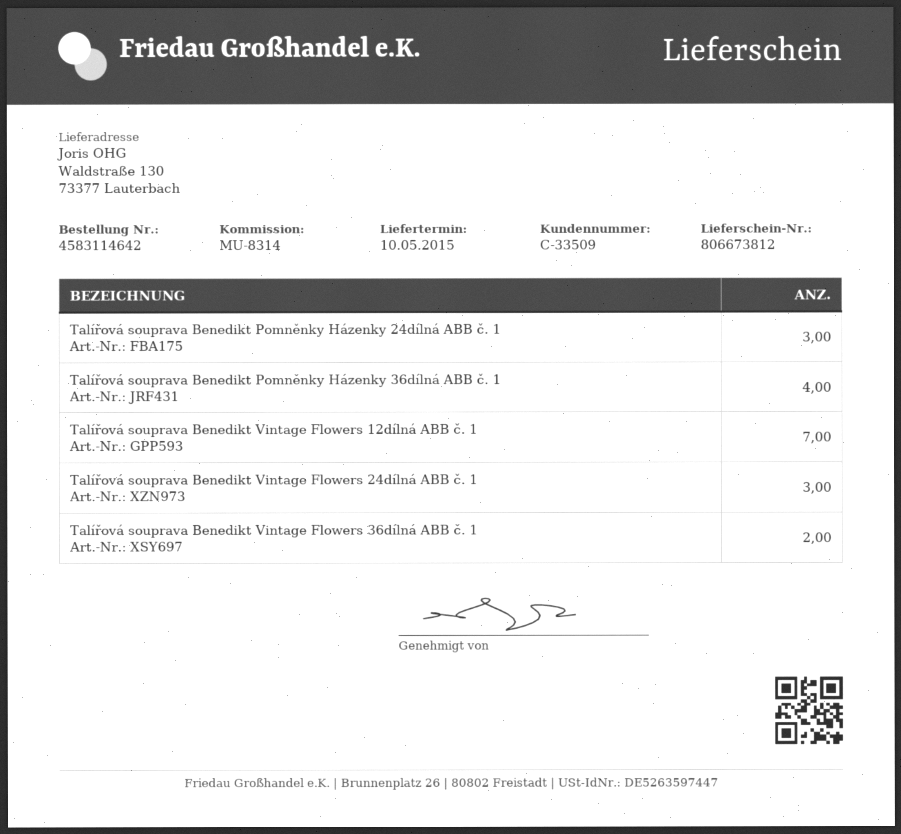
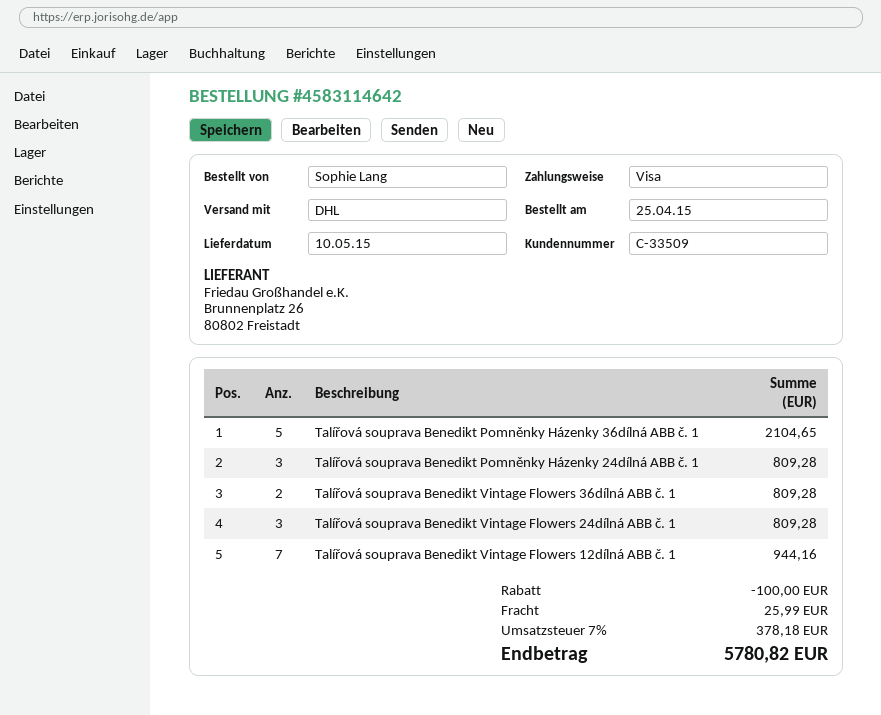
Talířová souprava Benedikt Pomněnky Házenky 36dílná ABB č. 1: 4 -> 5

